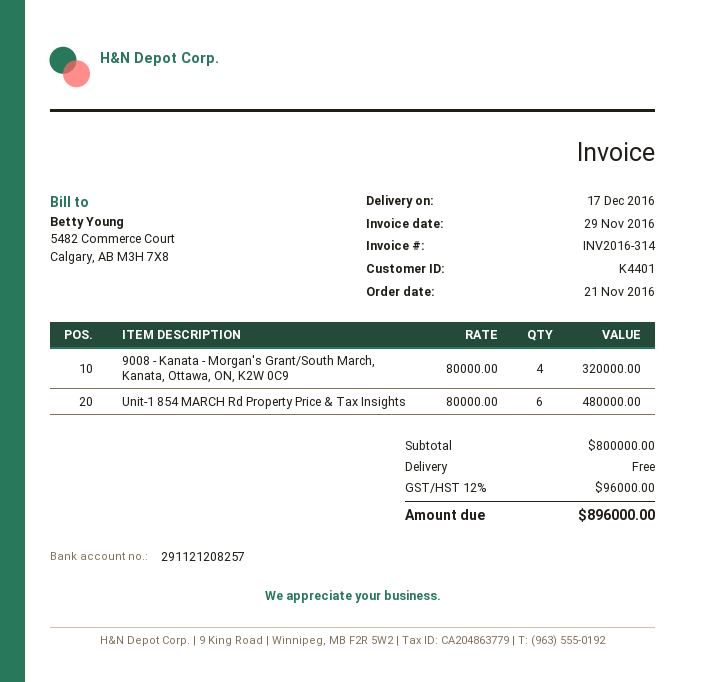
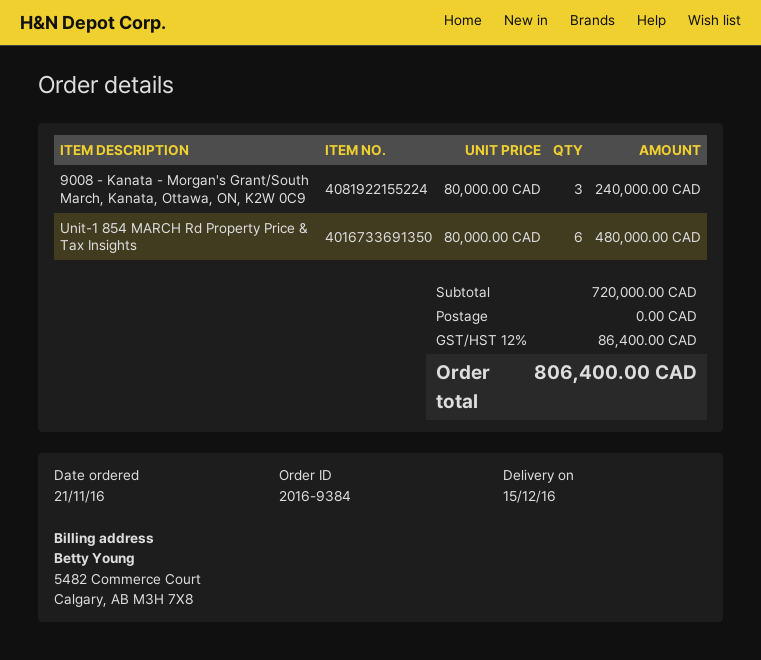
delivery date: 2016-12-17 -> 2016-12-15
9008 - Kanata - Morgan's Grant/South March, Kanata, Ottawa, ON, K2W 0C9: 4 x 80000.00 = 320000.00 -> 3 x 80000.00 = 240000.00
subtotal: 800000.00 -> 720000.00
tax: 12% = 96000.00 -> 12% = 86400.00
total: 896000.00 -> 806400.00

